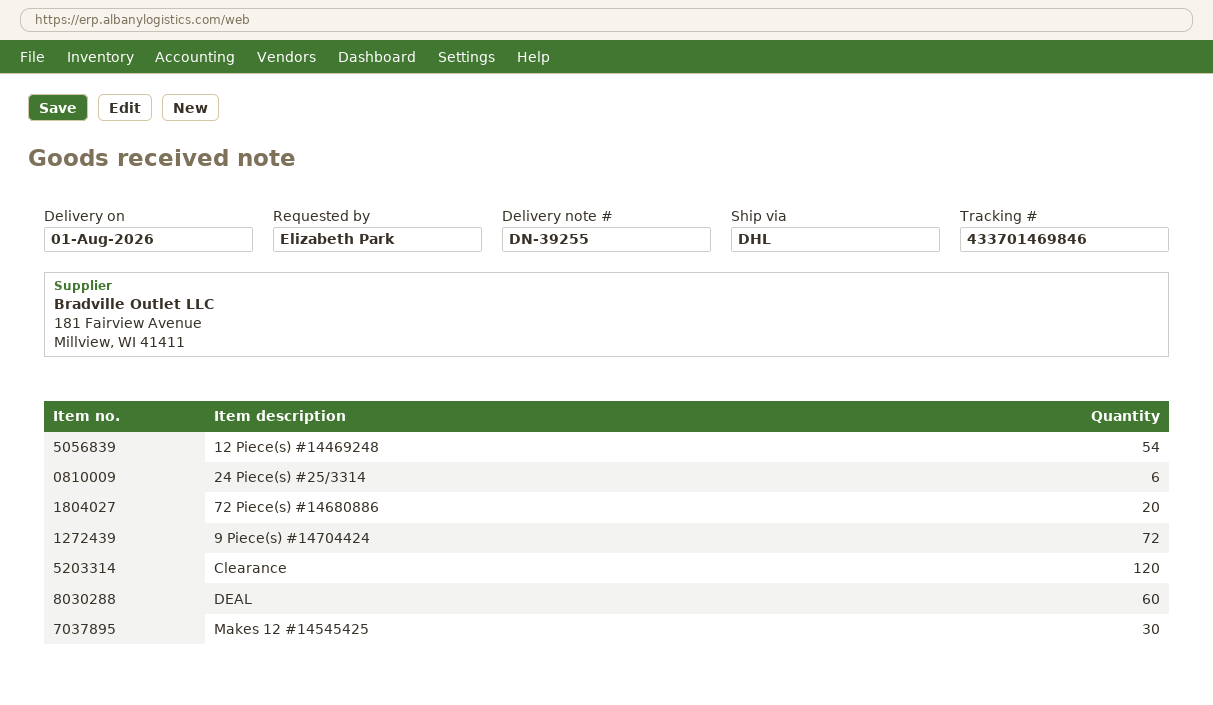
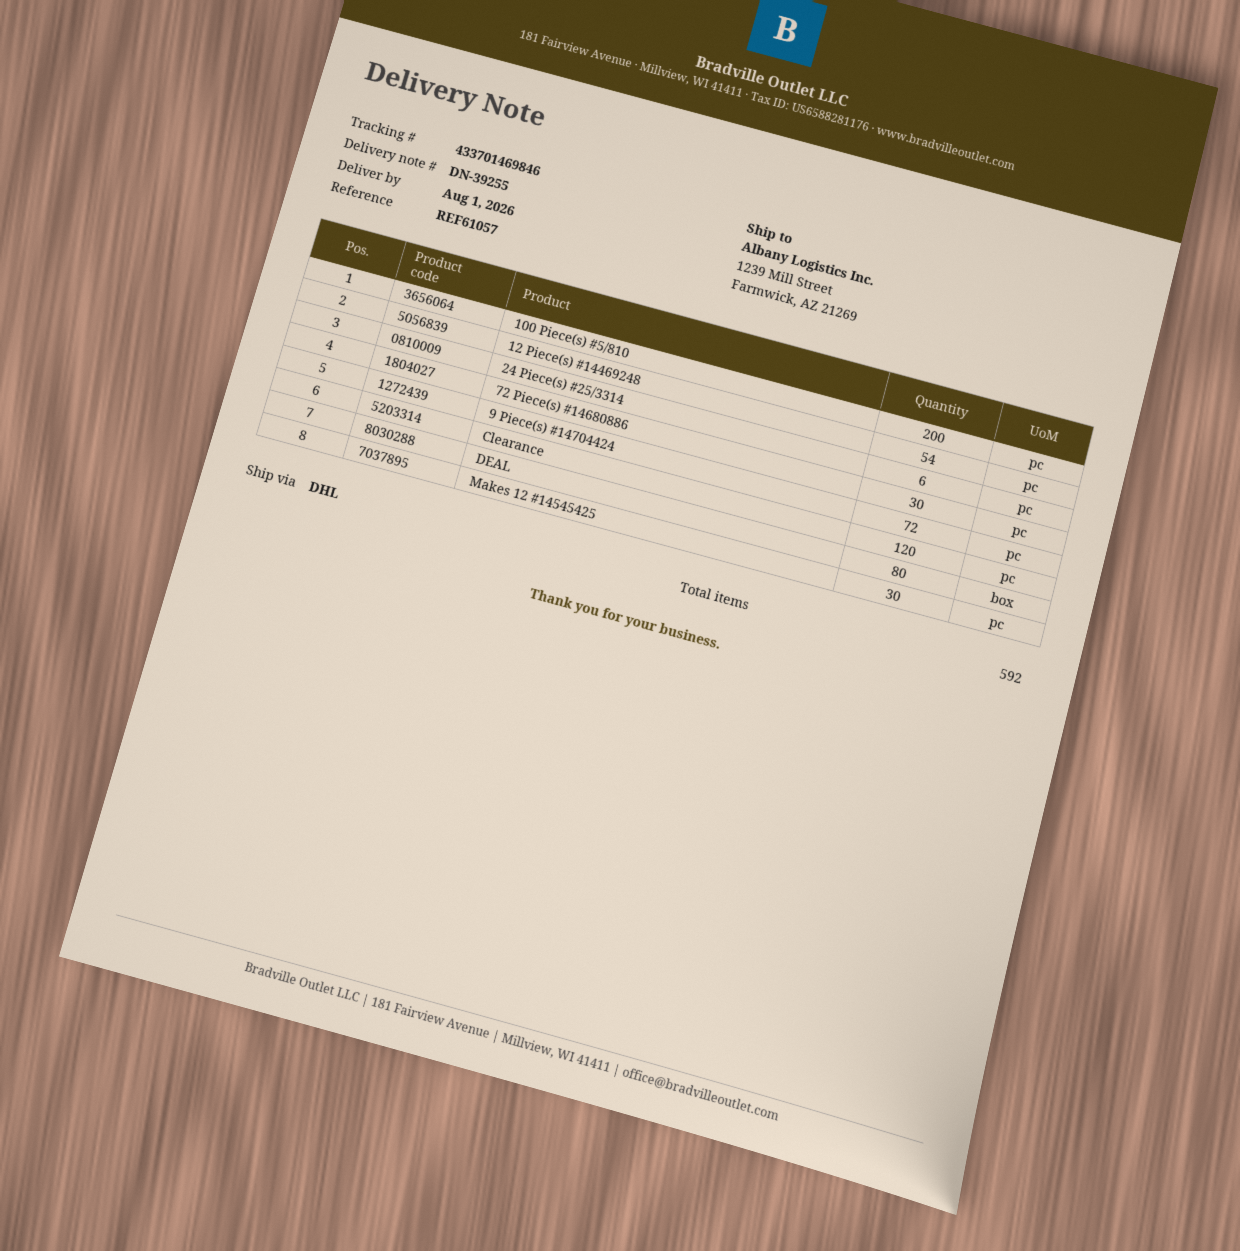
72 Piece(s) #14680886: 20 -> 30
DEAL: 60 -> 80
100 Piece(s) #5/810: none -> 200

